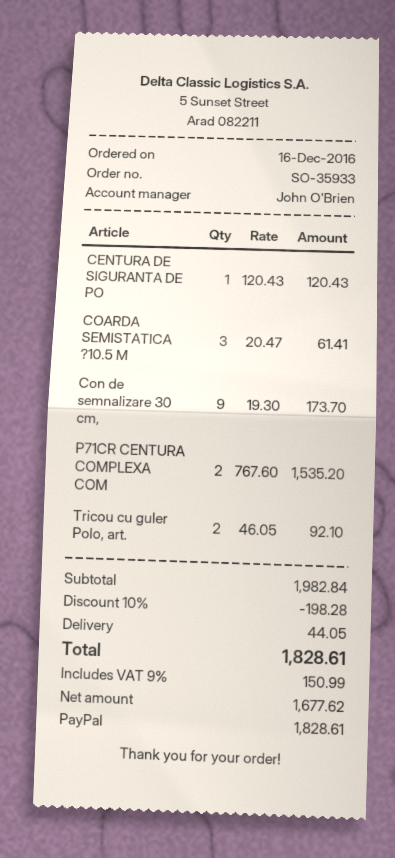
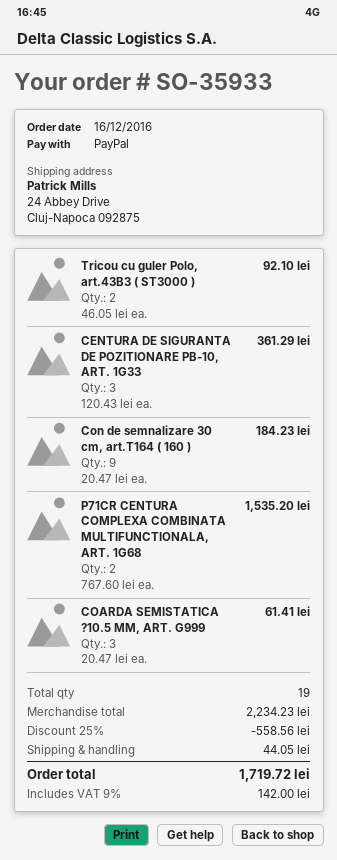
CENTURA DE SIGURANTA DE PO: 1 x 120.43 = 120.43 -> 3 x 120.43 = 361.29
Con de semnalizare 30 cm,: 9 x 19.30 = 173.70 -> 9 x 20.47 = 184.23
subtotal: 1982.84 -> 2234.23
discount: 10% = 198.28 -> 25% = 558.56
tax: 9% = 150.99 -> 9% = 142.00
total: 1828.61 -> 1719.72

